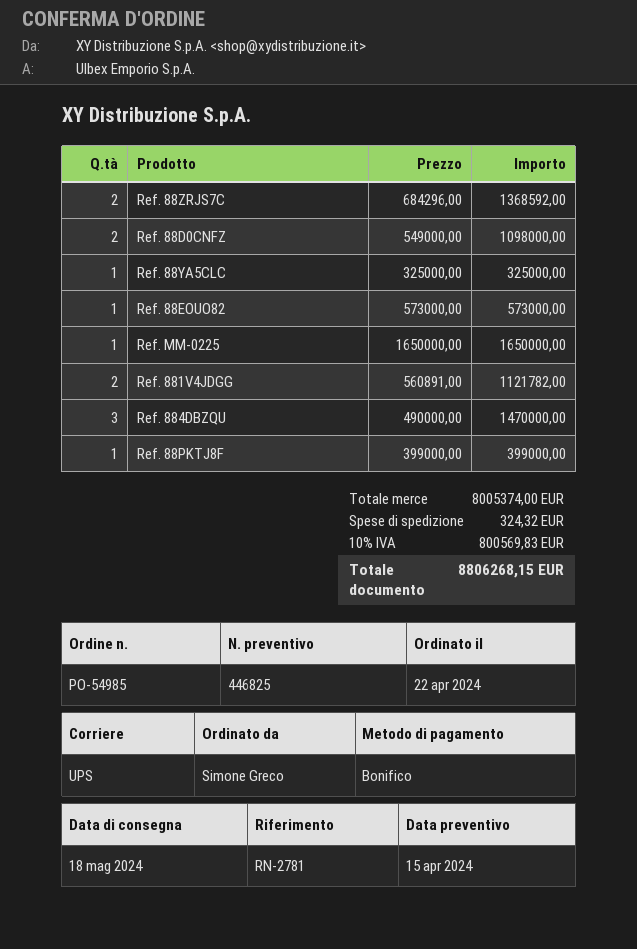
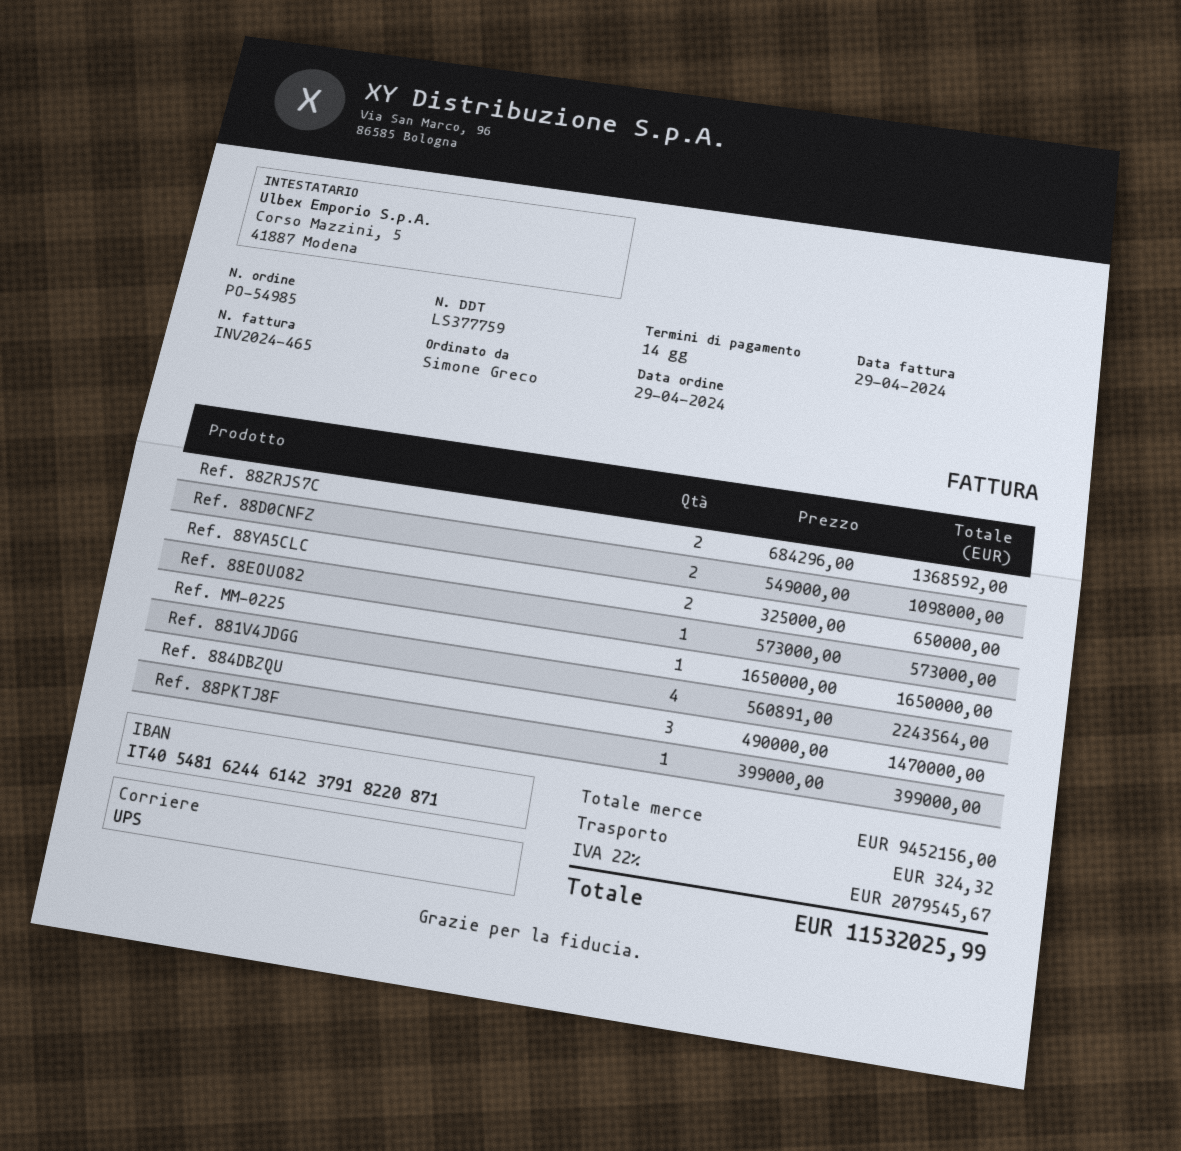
order date: 2024-04-22 -> 2024-04-29
Ref. 88YA5CLC: 1 x 325000.00 = 325000.00 -> 2 x 325000.00 = 650000.00
Ref. 881V4JDGG: 2 x 560891.00 = 1121782.00 -> 4 x 560891.00 = 2243564.00
subtotal: 8005374.00 -> 9452156.00
tax: 10% = 800569.83 -> 22% = 2079545.67
total: 8806268.15 -> 11532025.99

